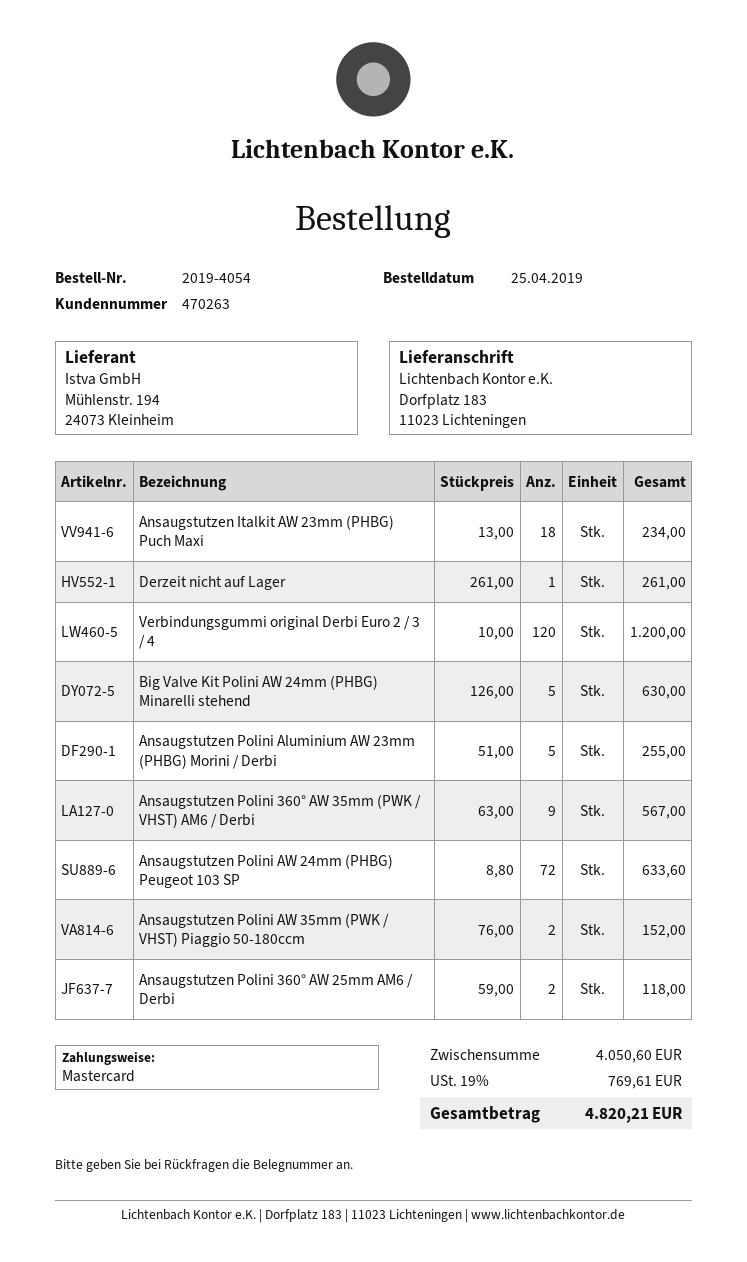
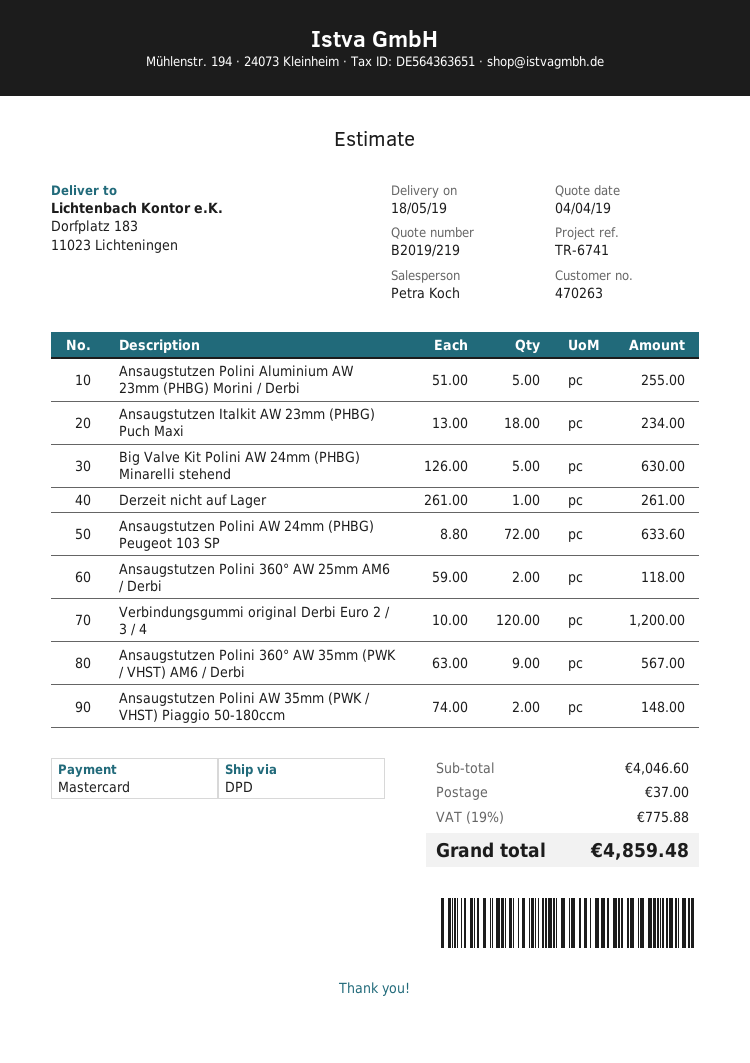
Ansaugstutzen Polini AW 35mm (PWK / VHST) Piaggio 50-180ccm: 2 x 76.00 = 152.00 -> 2 x 74.00 = 148.00
subtotal: 4050.60 -> 4046.60
shipping: none -> 37.00
tax: 19% = 769.61 -> 19% = 775.88
total: 4820.21 -> 4859.48

